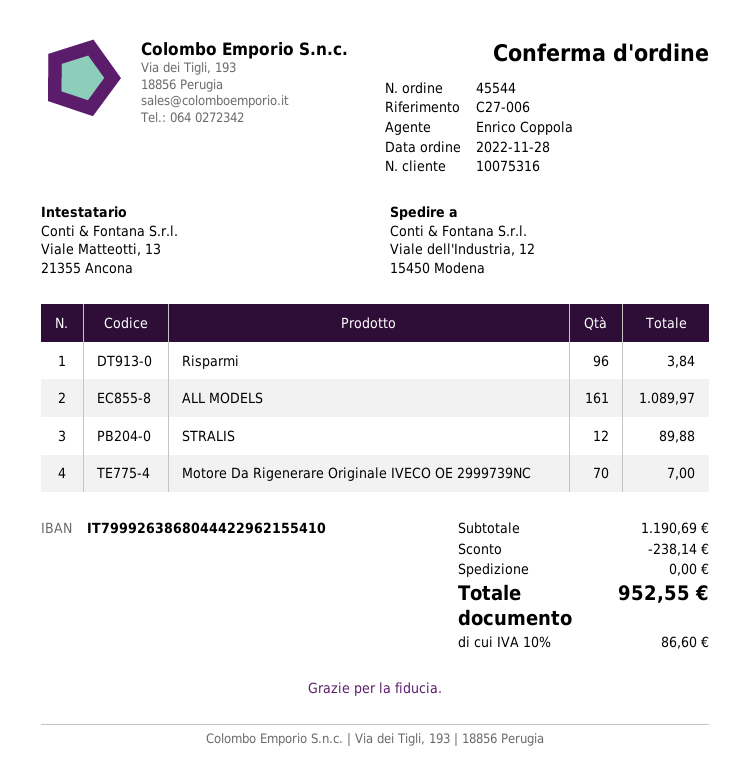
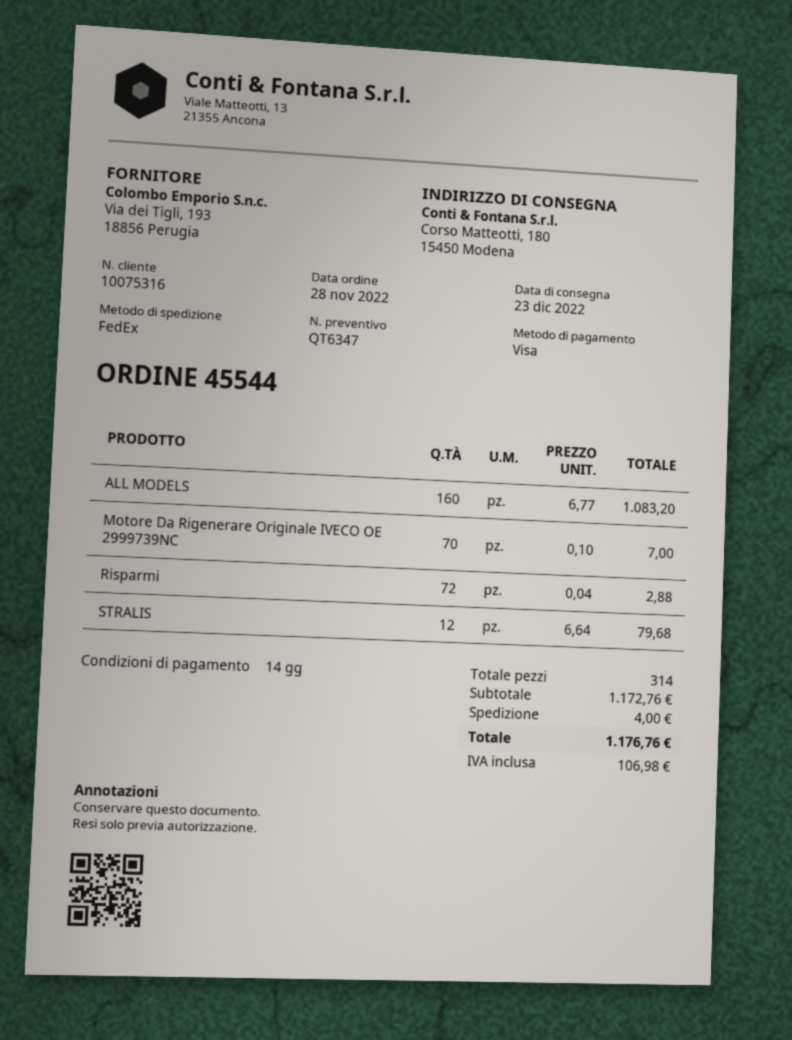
ship to: Viale dell'Industria, 12, 15450 Modena -> Corso Matteotti, 180, 15450 Modena
Risparmi: 96 for 3.84 -> 72 for 2.88
ALL MODELS: 161 for 1089.97 -> 160 for 1083.20
STRALIS: 12 for 89.88 -> 12 for 79.68
subtotal: 1190.69 -> 1172.76
discount: 238.14 -> none
shipping: 0.00 -> 4.00
tax: 86.60 -> 106.98
total: 952.55 -> 1176.76

